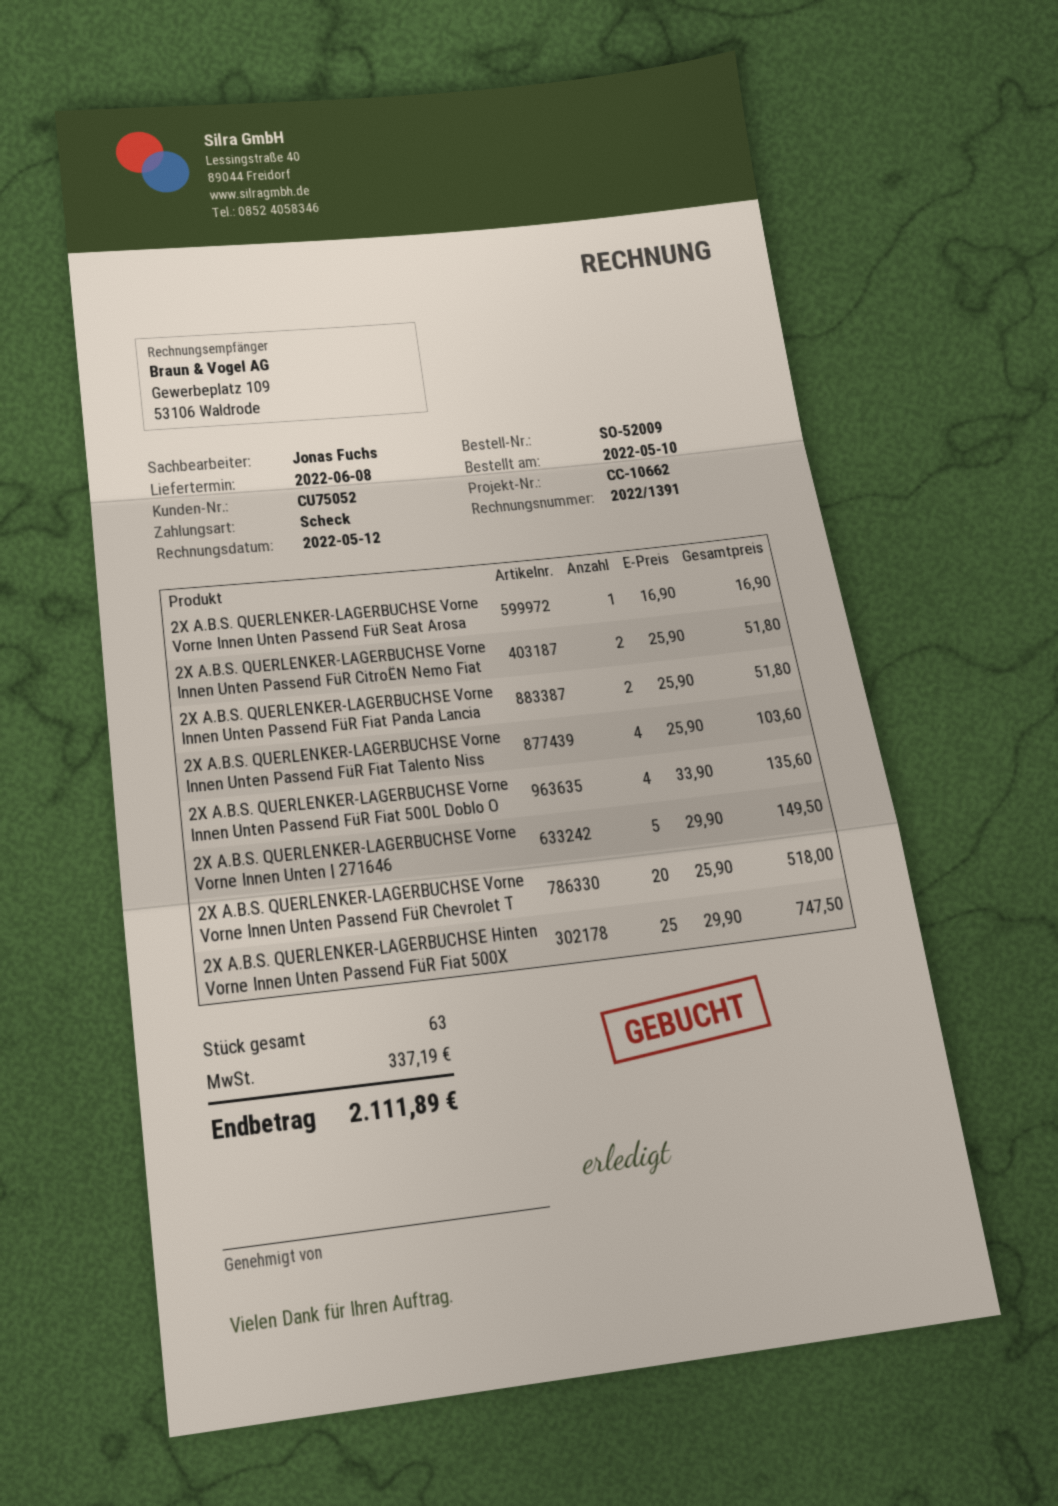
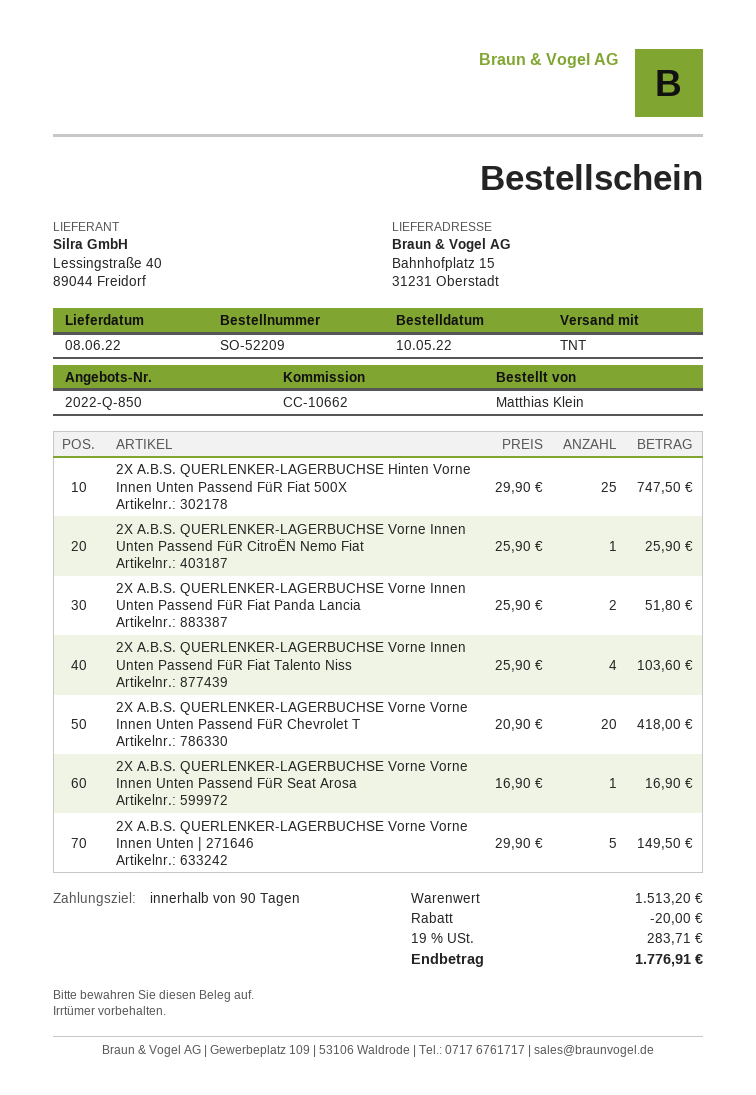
order number: SO-52009 -> SO-52209
2X A.B.S. QUERLENKER-LAGERBUCHSE Vorne Innen Unten Passend FüR CitroËN Nemo Fiat: 2 x 25.90 = 51.80 -> 1 x 25.90 = 25.90
2X A.B.S. QUERLENKER-LAGERBUCHSE Vorne Innen Unten Passend FüR Fiat 500L Doblo O: 4 x 33.90 = 135.60 -> none
2X A.B.S. QUERLENKER-LAGERBUCHSE Vorne Vorne Innen Unten Passend FüR Chevrolet T: 20 x 25.90 = 518.00 -> 20 x 20.90 = 418.00
discount: none -> 20.00
tax: 337.19 -> 283.71
total: 2111.89 -> 1776.91

